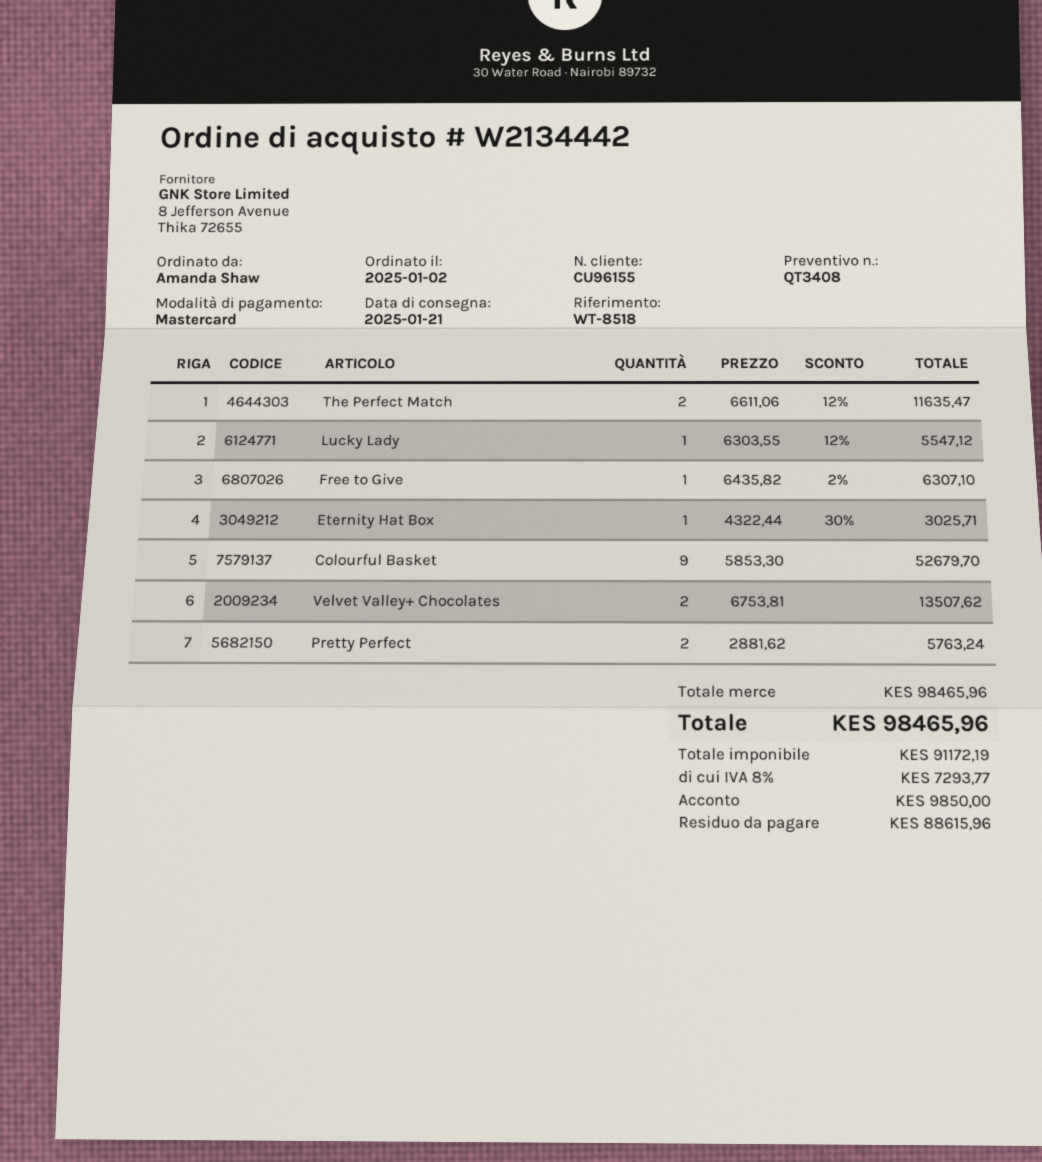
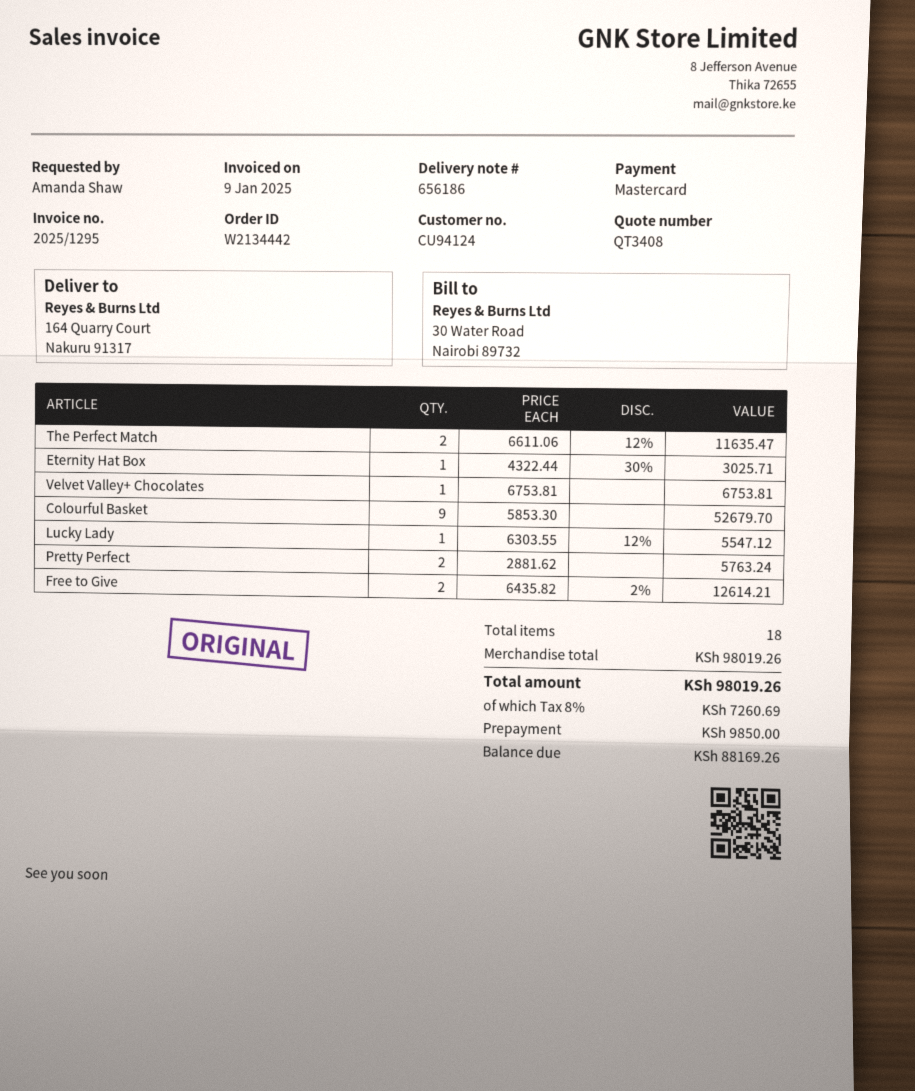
customer number: CU96155 -> CU94124
Free to Give: 1 x 6435.82 - 2% = 6307.10 -> 2 x 6435.82 - 2% = 12614.21
Velvet Valley+ Chocolates: 2 x 6753.81 = 13507.62 -> 1 x 6753.81 = 6753.81
subtotal: 98465.96 -> 98019.26
tax: 8% = 7293.77 -> 8% = 7260.69
total: 98465.96 -> 98019.26
balance: 88615.96 -> 88169.26

